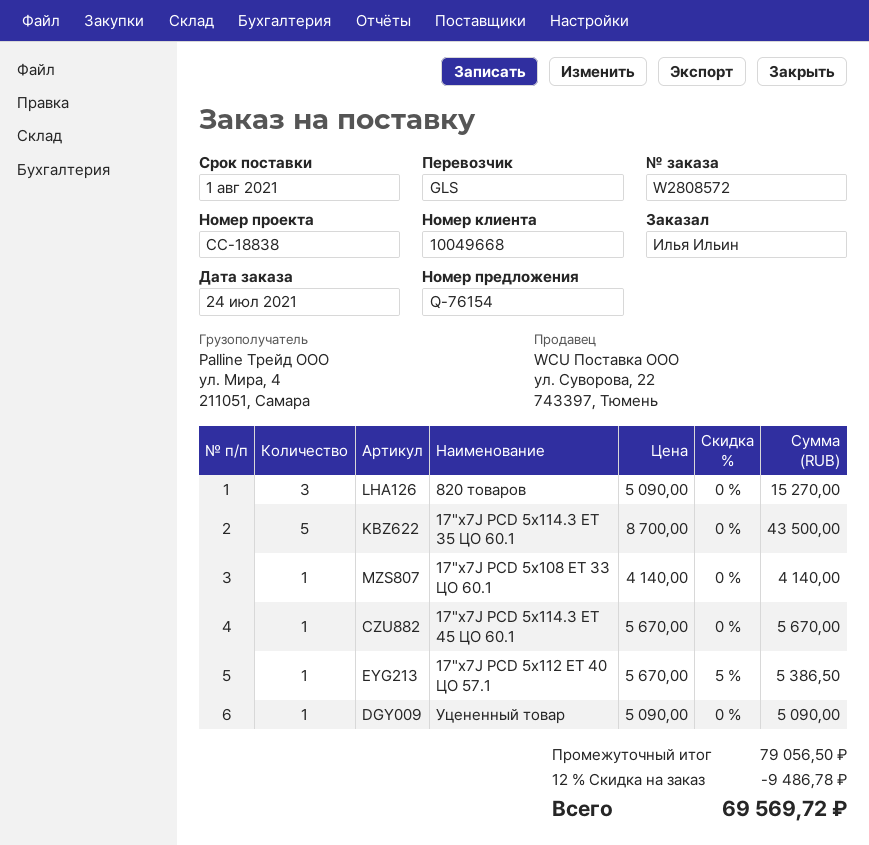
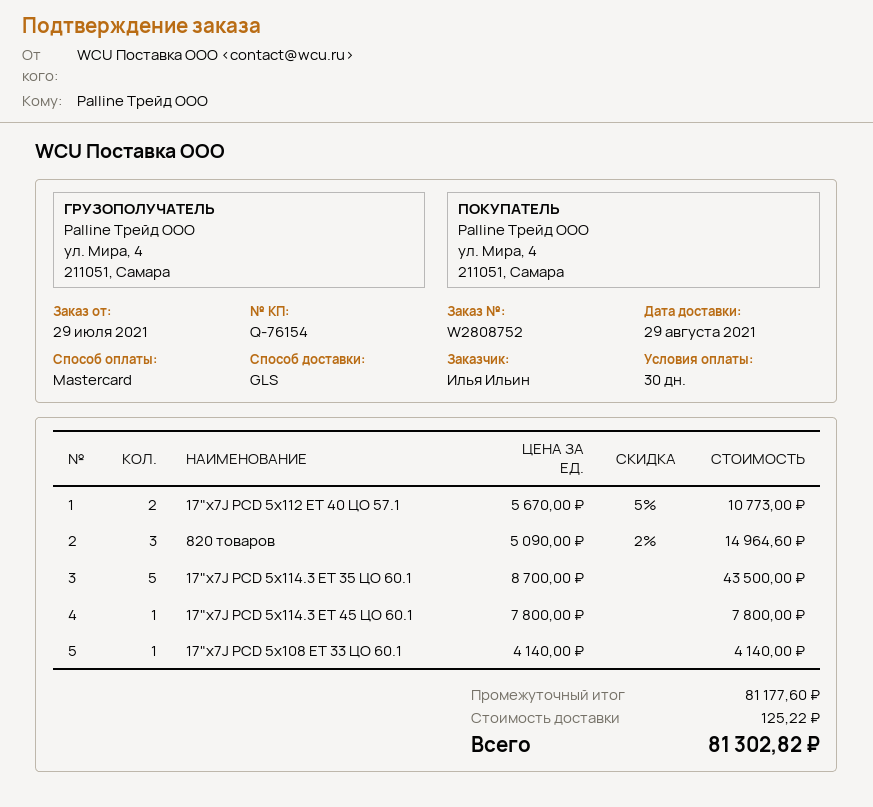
order number: W2808572 -> W2808752
order date: 2021-07-24 -> 2021-07-29
delivery date: 2021-08-01 -> 2021-08-29
820 товаров: 3 x 5090.00 = 15270.00 -> 3 x 5090.00 - 2% = 14964.60
17"x7J PCD 5x114.3 ЕТ 45 ЦО 60.1: 1 x 5670.00 = 5670.00 -> 1 x 7800.00 = 7800.00
17"x7J PCD 5x112 ЕТ 40 ЦО 57.1: 1 x 5670.00 - 5% = 5386.50 -> 2 x 5670.00 - 5% = 10773.00
Уцененный товар: 1 x 5090.00 = 5090.00 -> none
subtotal: 79056.50 -> 81177.60
discount: 12% = 9486.78 -> none
shipping: none -> 125.22
total: 69569.72 -> 81302.82

